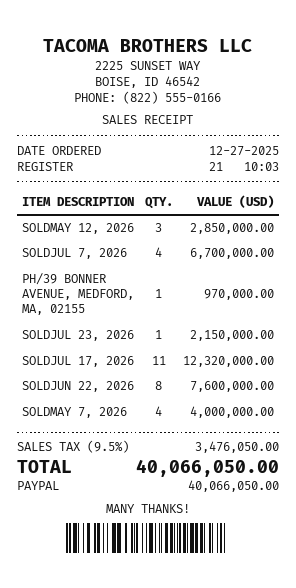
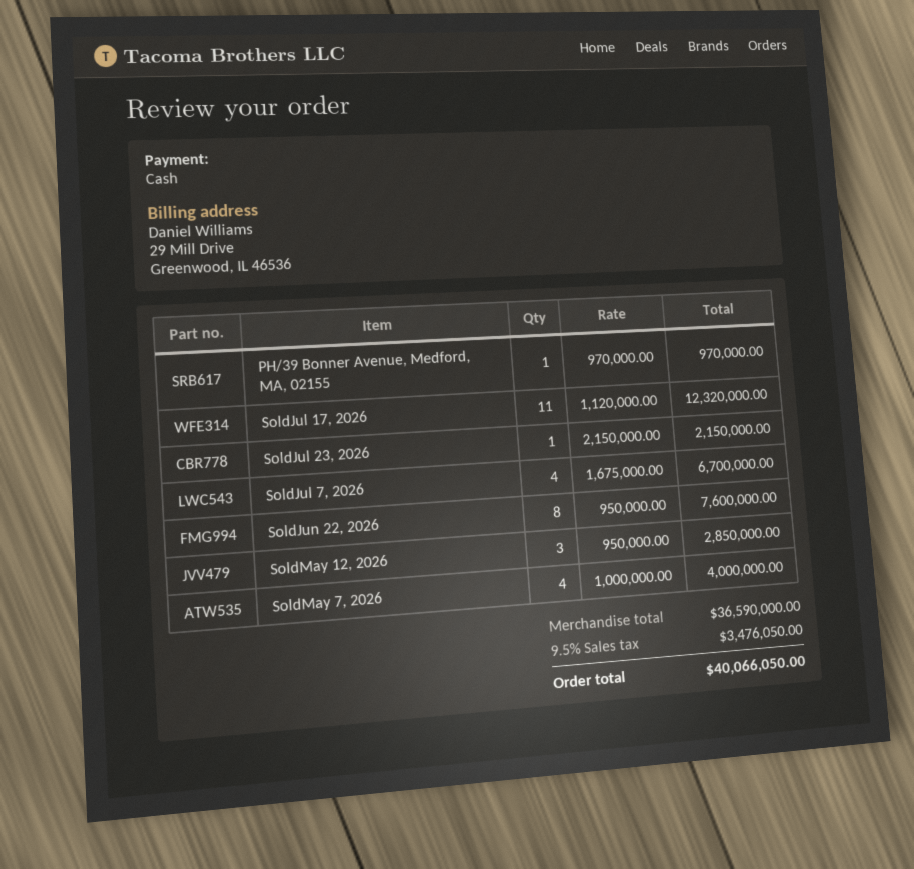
payment method: PayPal -> cash

